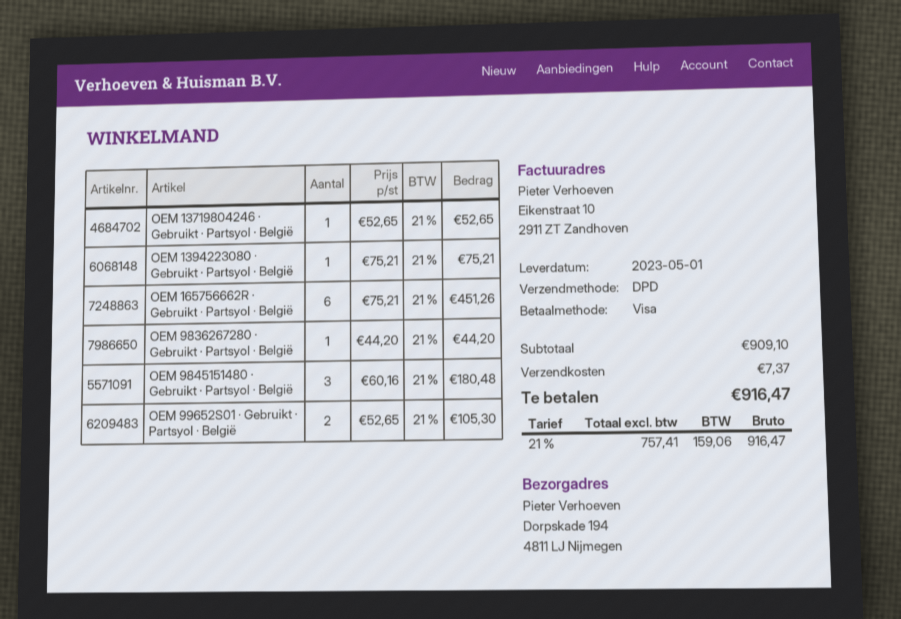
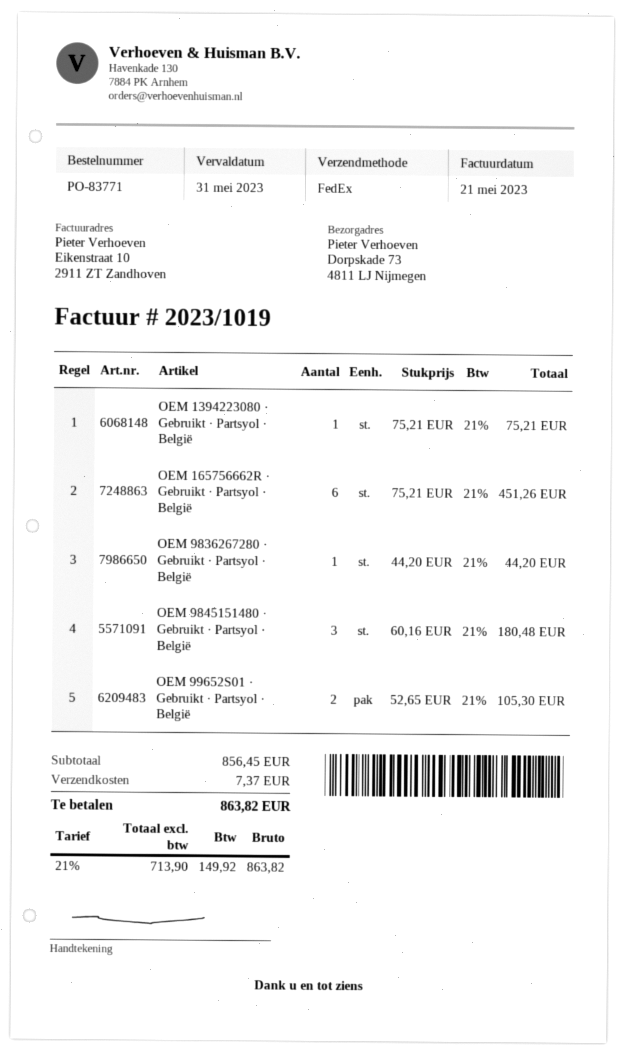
shipping method: DPD -> FedEx
ship to: Dorpskade 194, 4811 LJ Nijmegen -> Dorpskade 73, 4811 LJ Nijmegen
OEM 13719804246 · Gebruikt · Partsyol · België: 1 x 52.65 = 52.65 -> none
subtotal: 909.10 -> 856.45
net: 757.41 -> 713.90
tax: 21% = 159.06 -> 21% = 149.92
total: 916.47 -> 863.82

